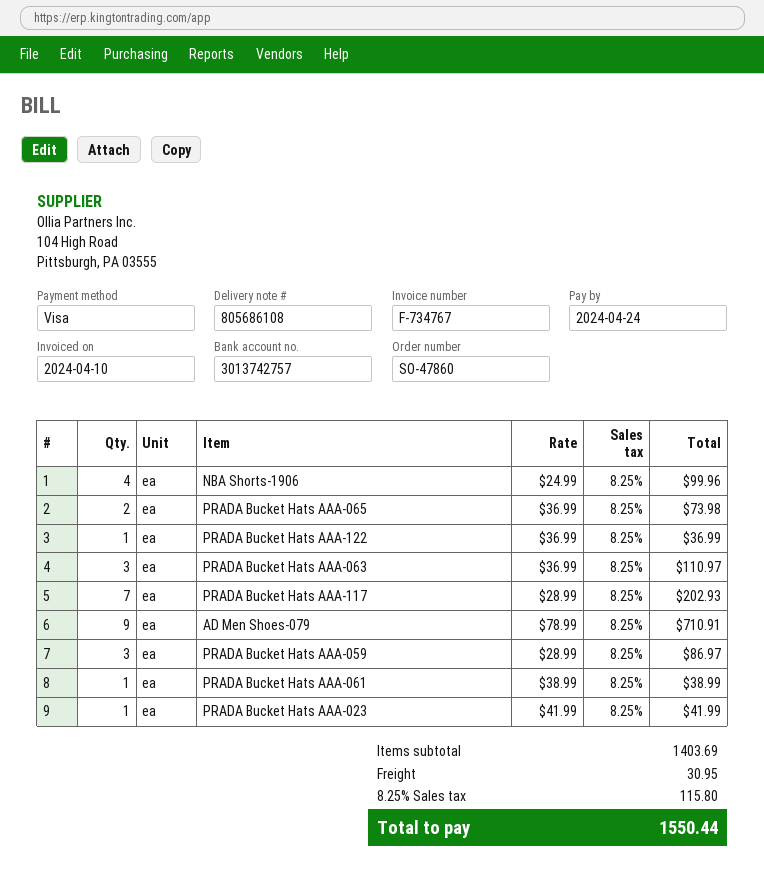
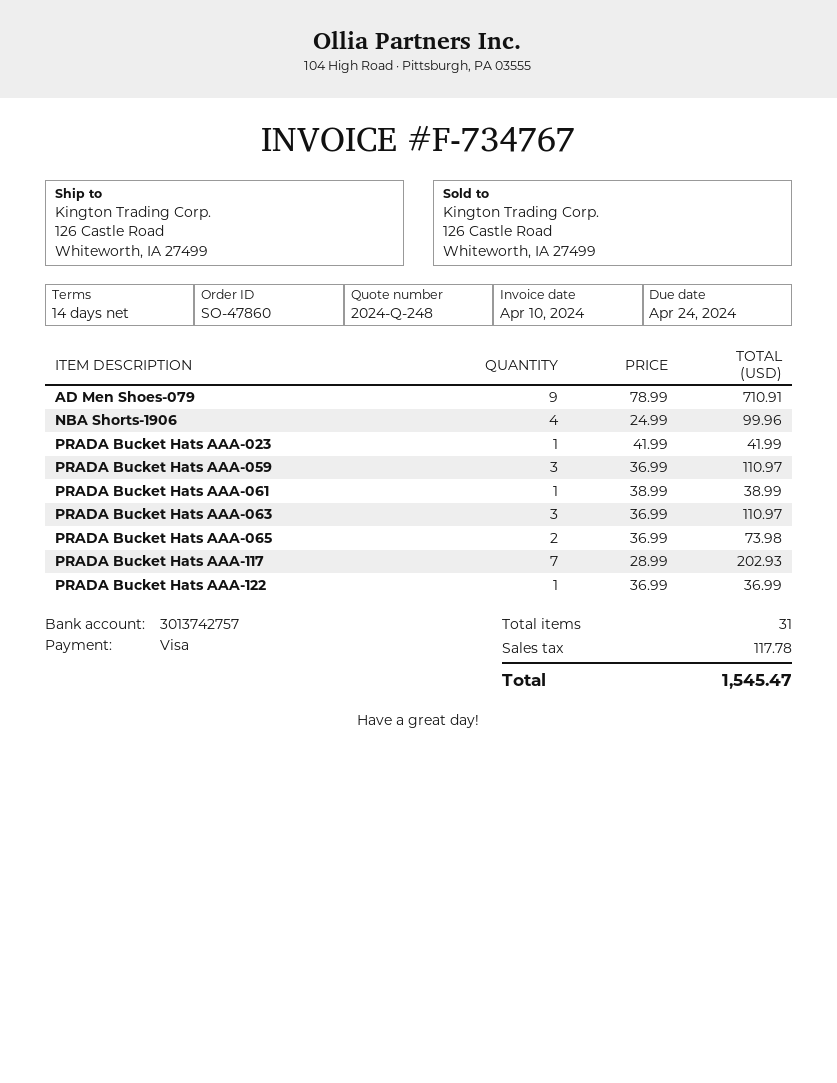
PRADA Bucket Hats AAA-059: 3 x 28.99 = 86.97 -> 3 x 36.99 = 110.97
shipping: 30.95 -> none
tax: 115.80 -> 117.78
total: 1550.44 -> 1545.47

